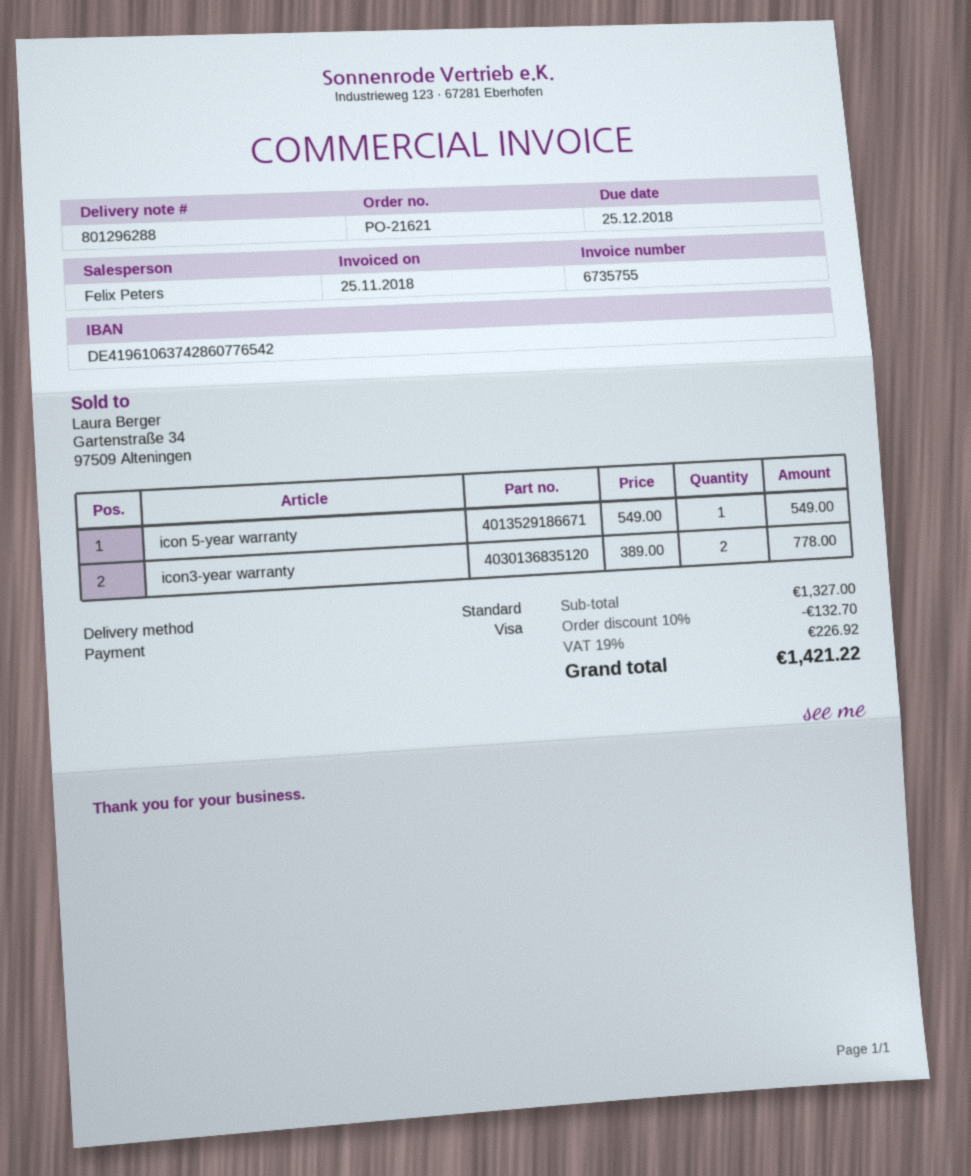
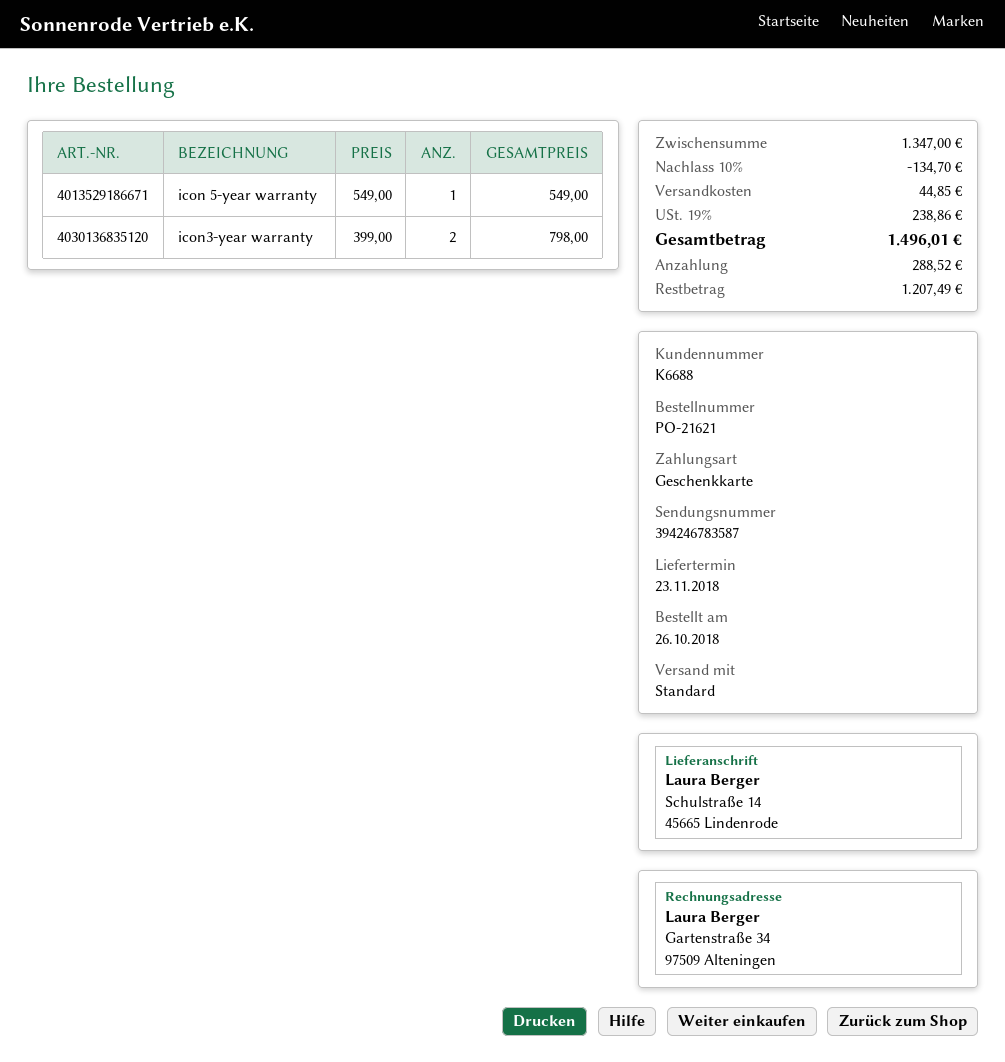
payment method: Visa -> gift card
icon3-year warranty: 2 x 389.00 = 778.00 -> 2 x 399.00 = 798.00
subtotal: 1327.00 -> 1347.00
discount: 10% = 132.70 -> 10% = 134.70
shipping: none -> 44.85
tax: 19% = 226.92 -> 19% = 238.86
total: 1421.22 -> 1496.01

